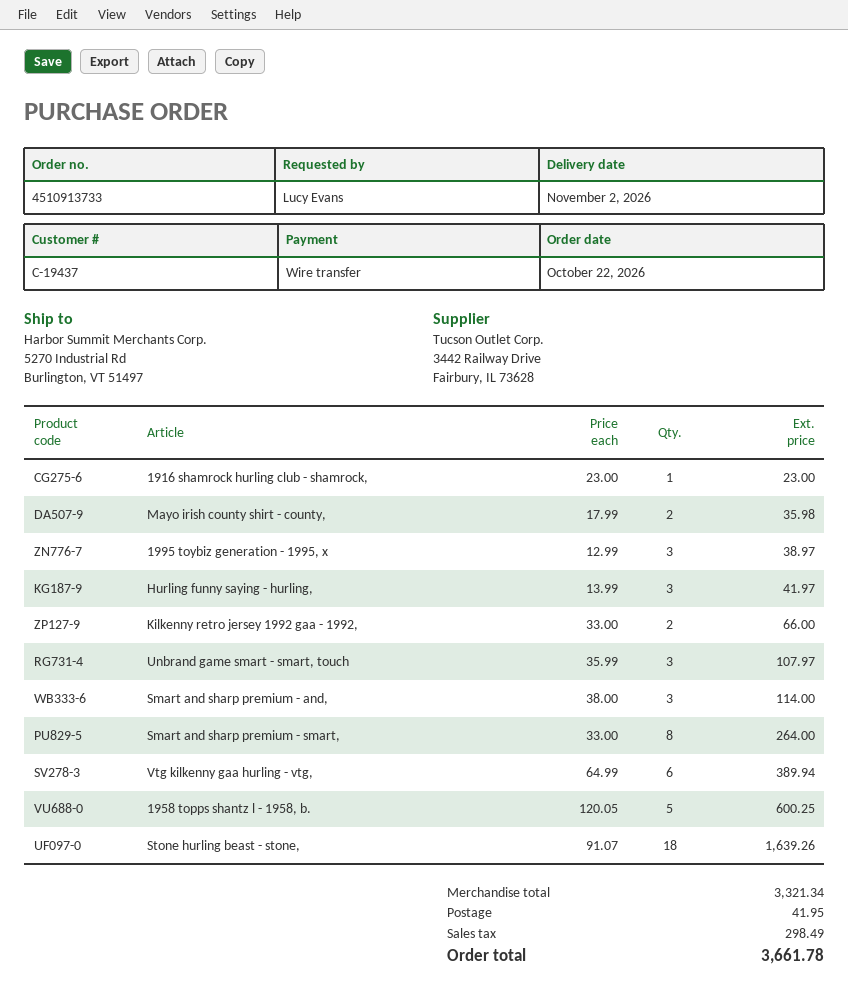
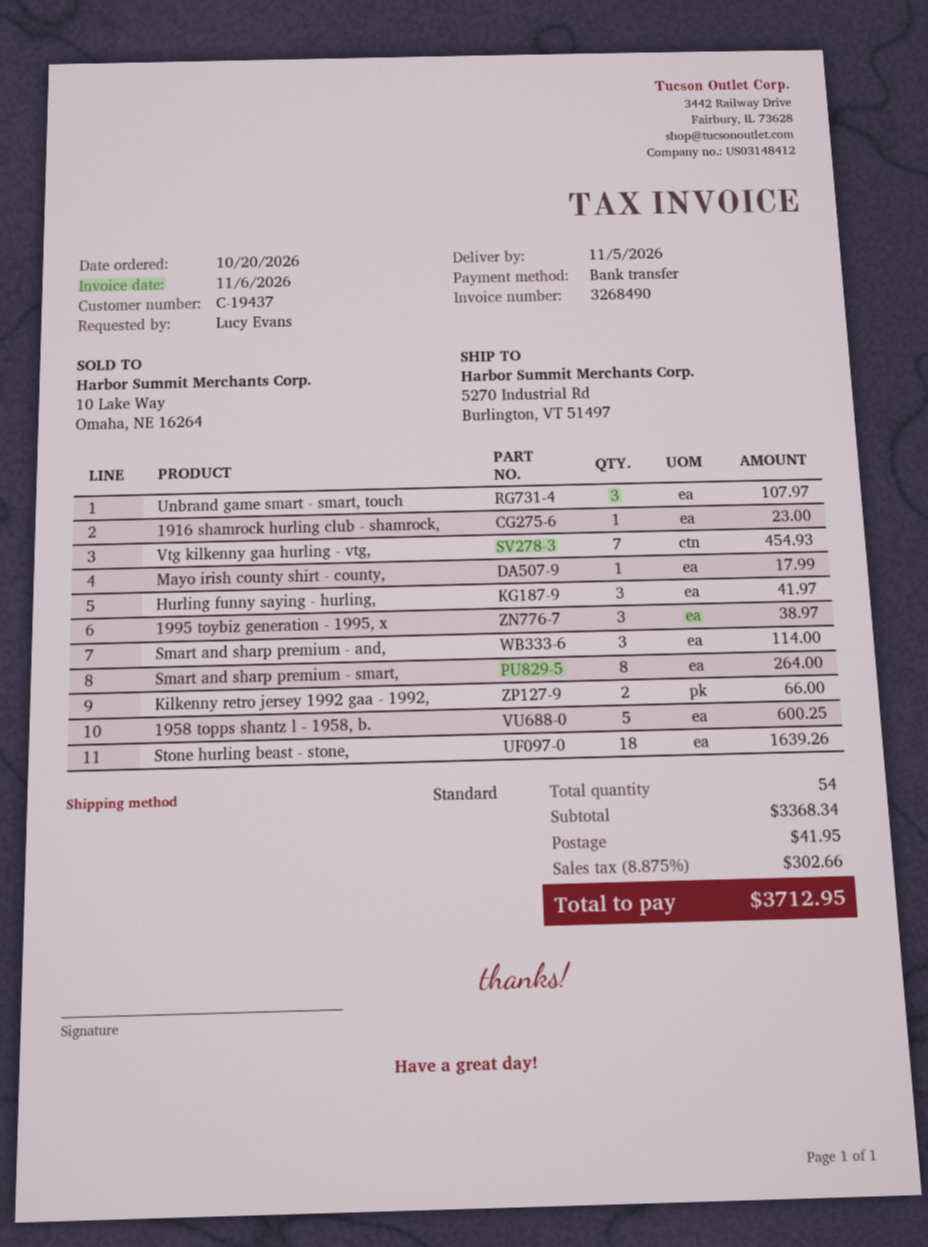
order date: 2026-10-22 -> 2026-10-20
delivery date: 2026-11-02 -> 2026-11-05
Mayo irish county shirt - county,: 2 for 35.98 -> 1 for 17.99
Vtg kilkenny gaa hurling - vtg,: 6 for 389.94 -> 7 for 454.93
subtotal: 3321.34 -> 3368.34
tax: 298.49 -> 302.66
total: 3661.78 -> 3712.95

